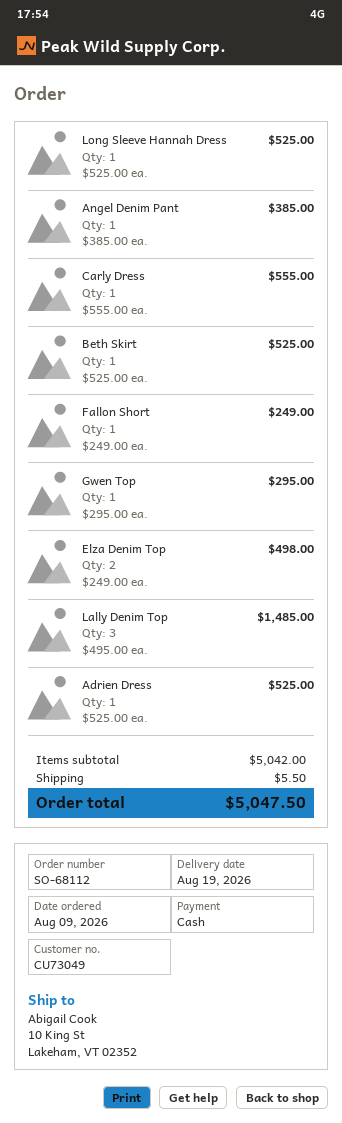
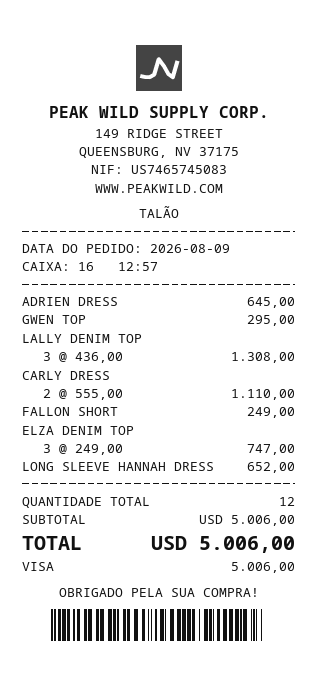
payment method: cash -> Visa
Long Sleeve Hannah Dress: 1 x 525.00 = 525.00 -> 1 x 652.00 = 652.00
Angel Denim Pant: 1 x 385.00 = 385.00 -> none
Carly Dress: 1 x 555.00 = 555.00 -> 2 x 555.00 = 1110.00
Beth Skirt: 1 x 525.00 = 525.00 -> none
Elza Denim Top: 2 x 249.00 = 498.00 -> 3 x 249.00 = 747.00
Lally Denim Top: 3 x 495.00 = 1485.00 -> 3 x 436.00 = 1308.00
Adrien Dress: 1 x 525.00 = 525.00 -> 1 x 645.00 = 645.00
subtotal: 5042.00 -> 5006.00
shipping: 5.50 -> none
total: 5047.50 -> 5006.00

